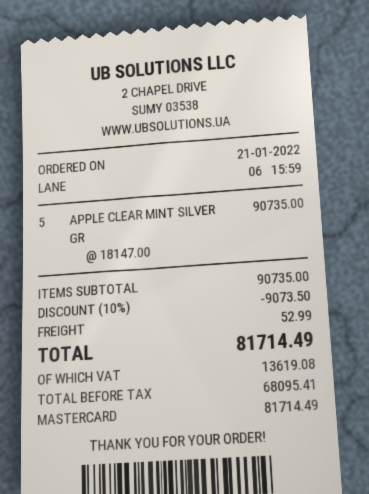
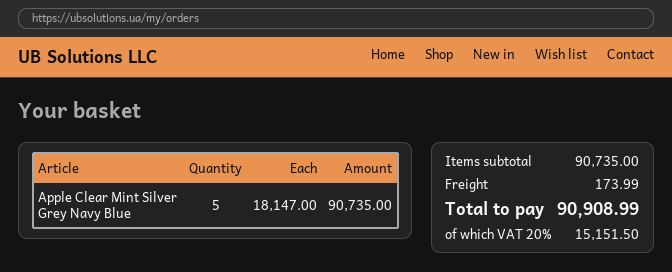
discount: 10% = 9073.50 -> none
shipping: 52.99 -> 173.99
tax: 13619.08 -> 15151.50
total: 81714.49 -> 90908.99

